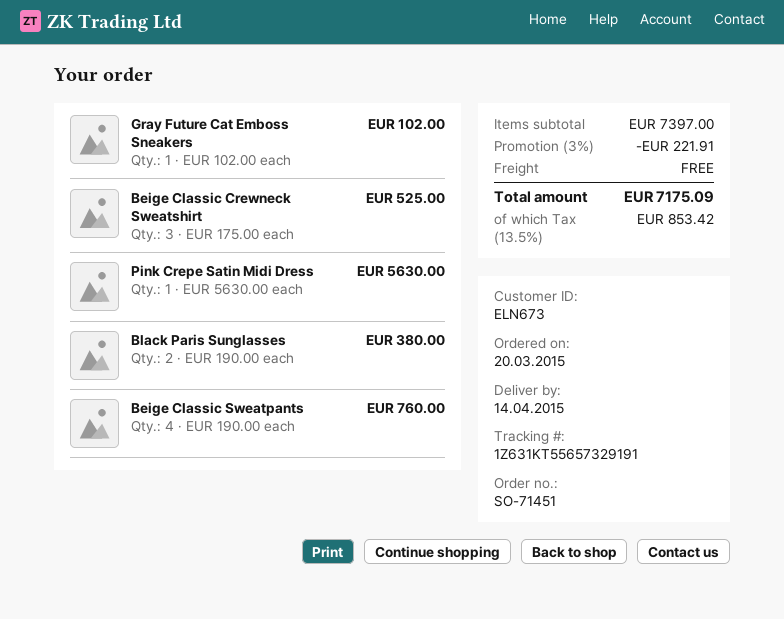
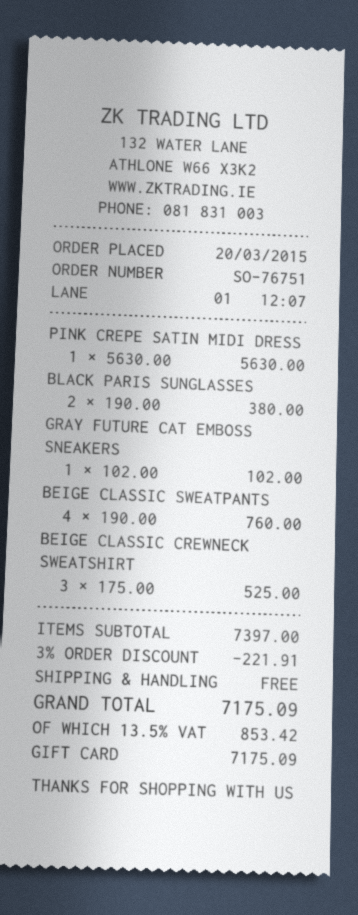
order number: SO-71451 -> SO-76751

